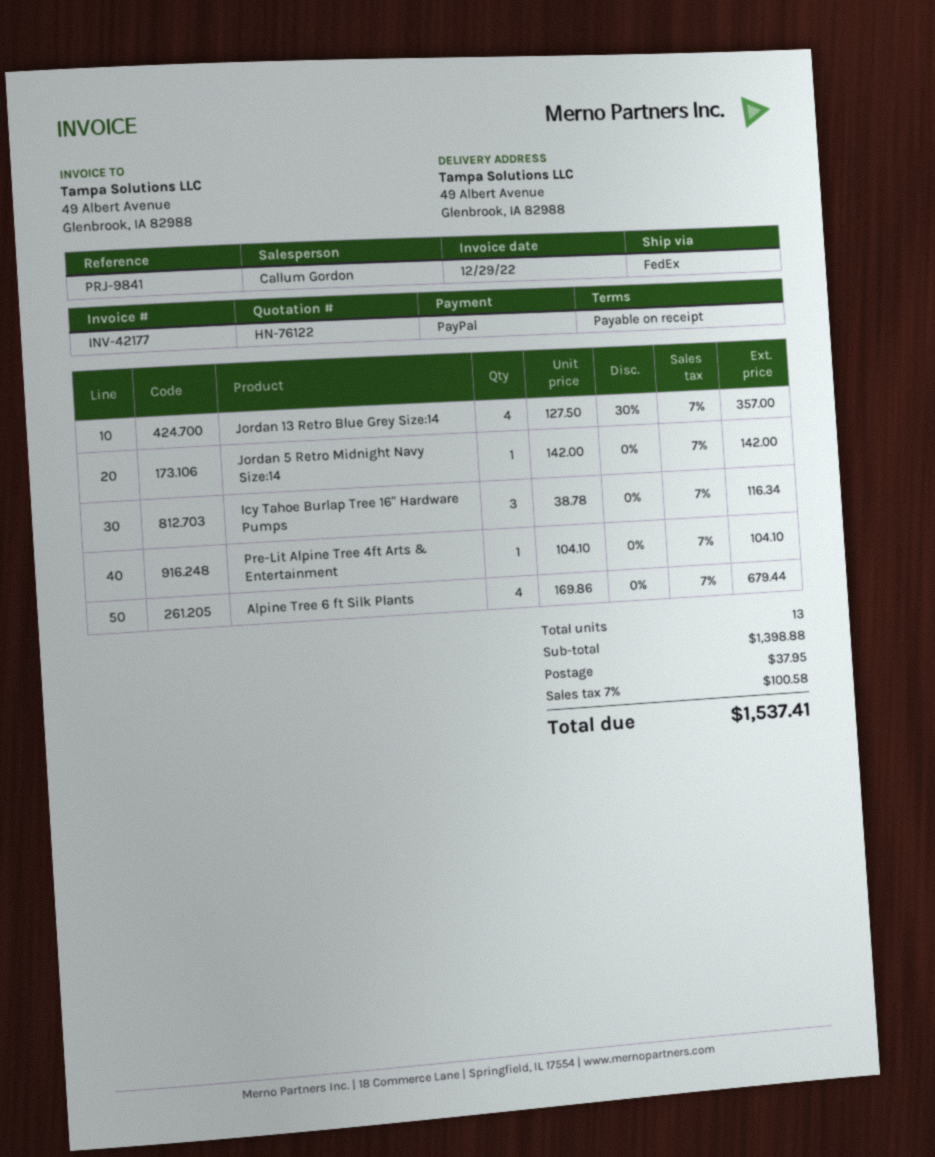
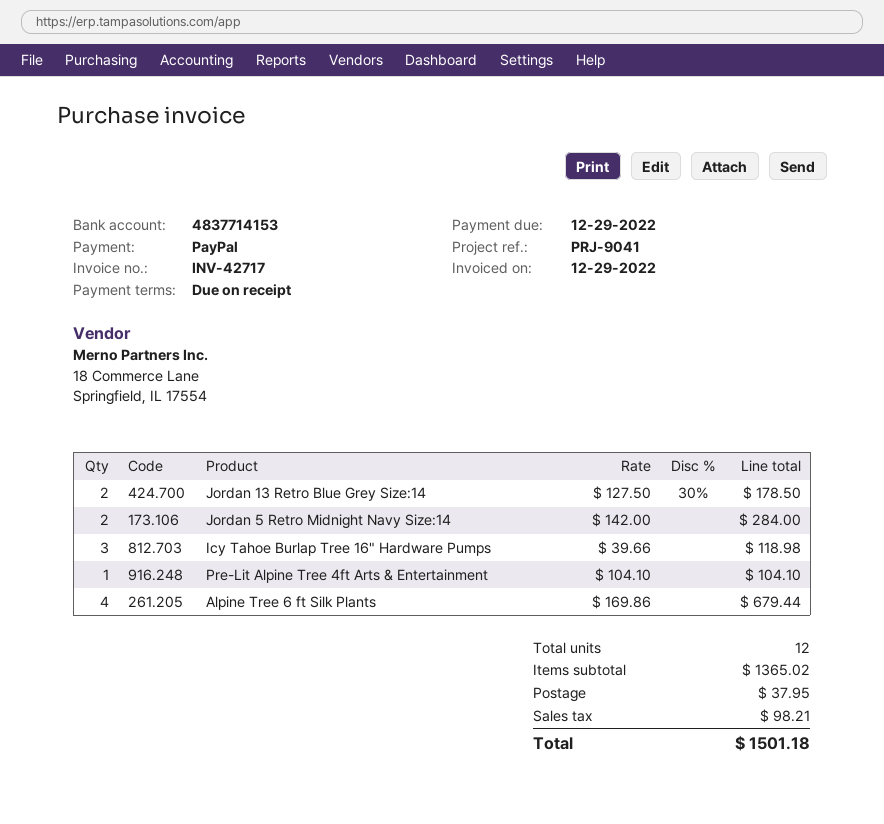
invoice number: INV-42177 -> INV-42717
reference: PRJ-9841 -> PRJ-9041
Jordan 13 Retro Blue Grey Size:14: 4 x 127.50 - 30% = 357.00 -> 2 x 127.50 - 30% = 178.50
Jordan 5 Retro Midnight Navy Size:14: 1 x 142.00 = 142.00 -> 2 x 142.00 = 284.00
Icy Tahoe Burlap Tree 16" Hardware Pumps: 3 x 38.78 = 116.34 -> 3 x 39.66 = 118.98
total quantity: 13 -> 12
subtotal: 1398.88 -> 1365.02
tax: 100.58 -> 98.21
total: 1537.41 -> 1501.18

